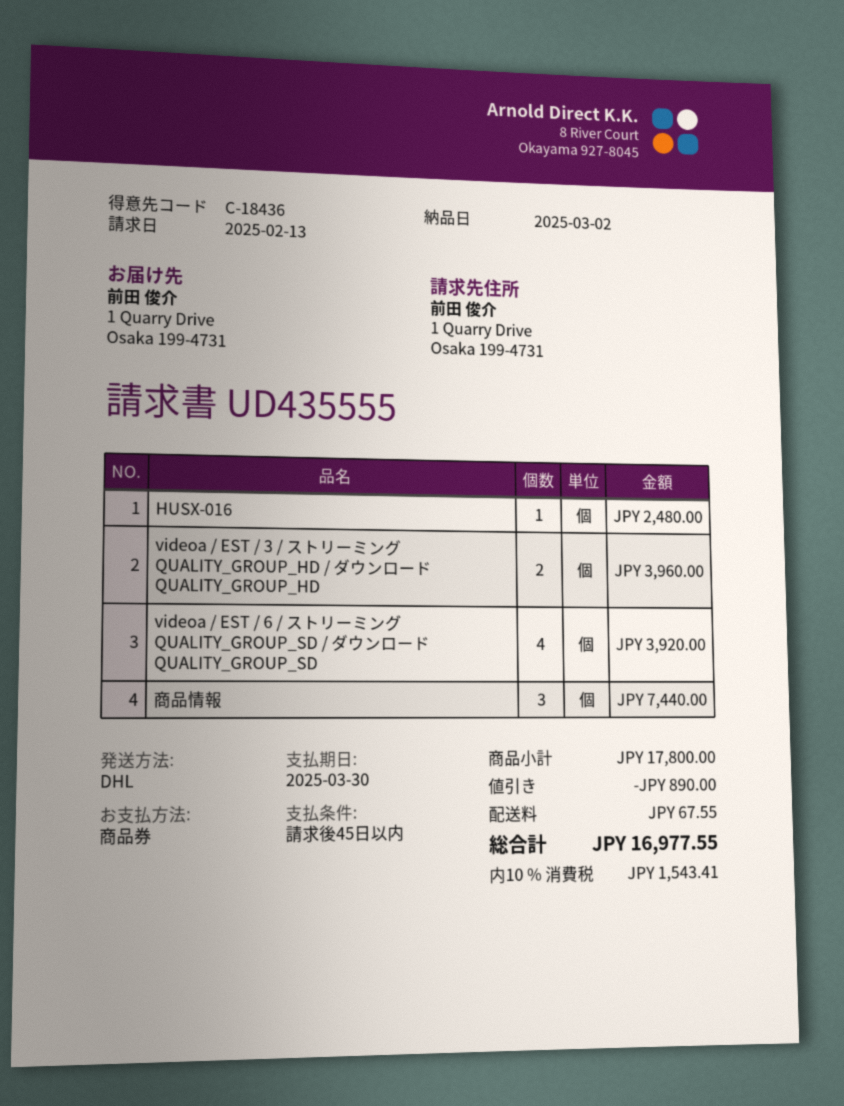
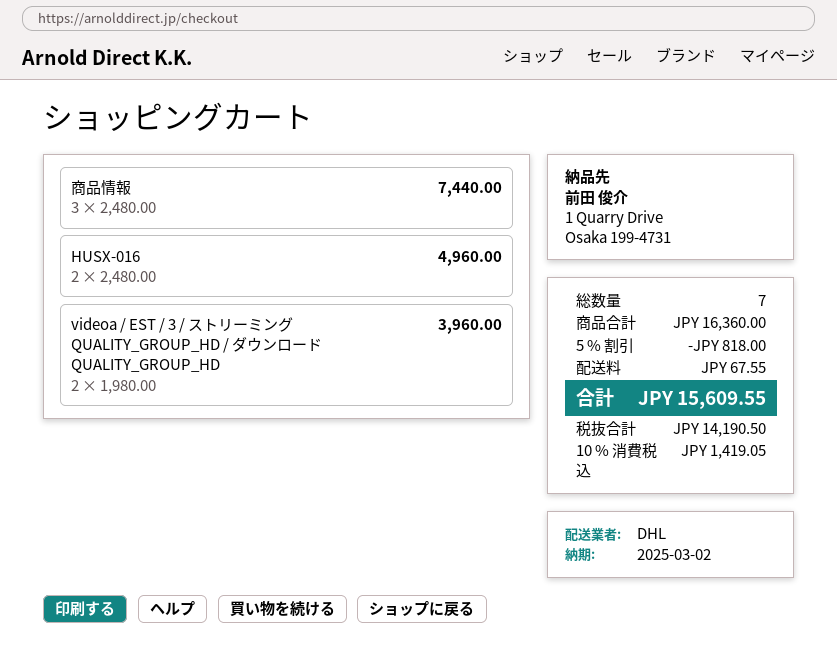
HUSX-016: 1 for 2480.00 -> 2 for 4960.00
videoa / EST / 6 / ストリーミング QUALITY_GROUP_SD / ダウンロード QUALITY_GROUP_SD: 4 for 3920.00 -> none
subtotal: 17800.00 -> 16360.00
discount: 890.00 -> 818.00
tax: 10% = 1543.41 -> 10% = 1419.05
total: 16977.55 -> 15609.55

